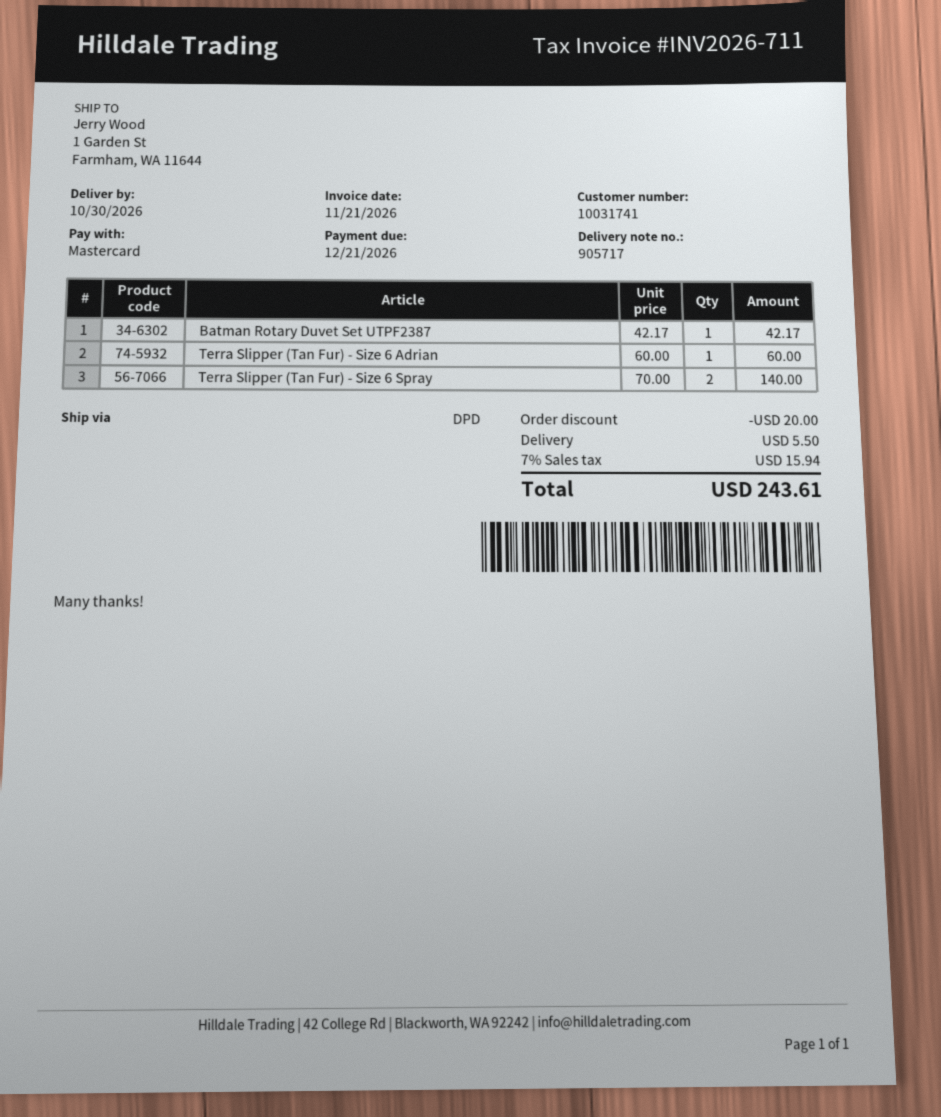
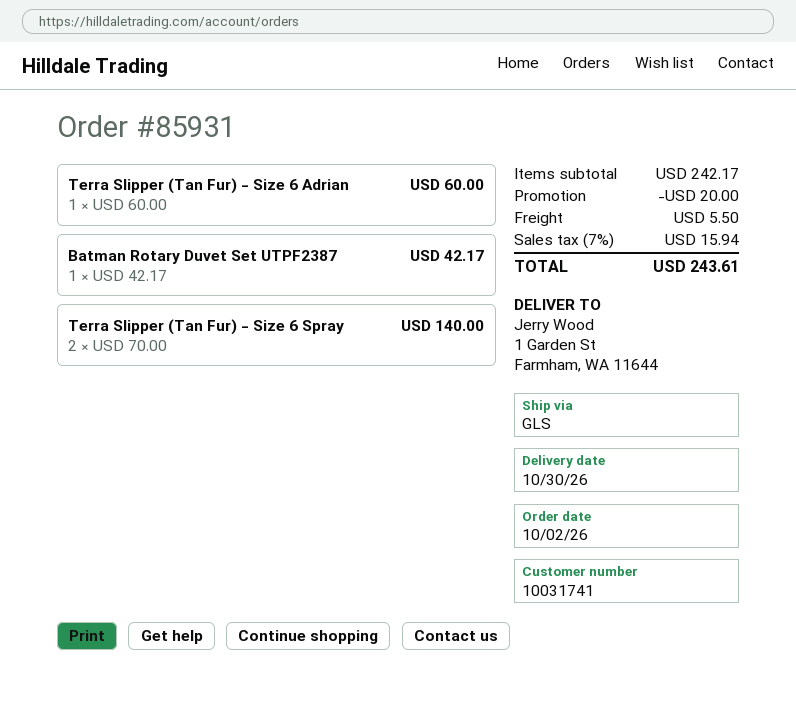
shipping method: DPD -> GLS

